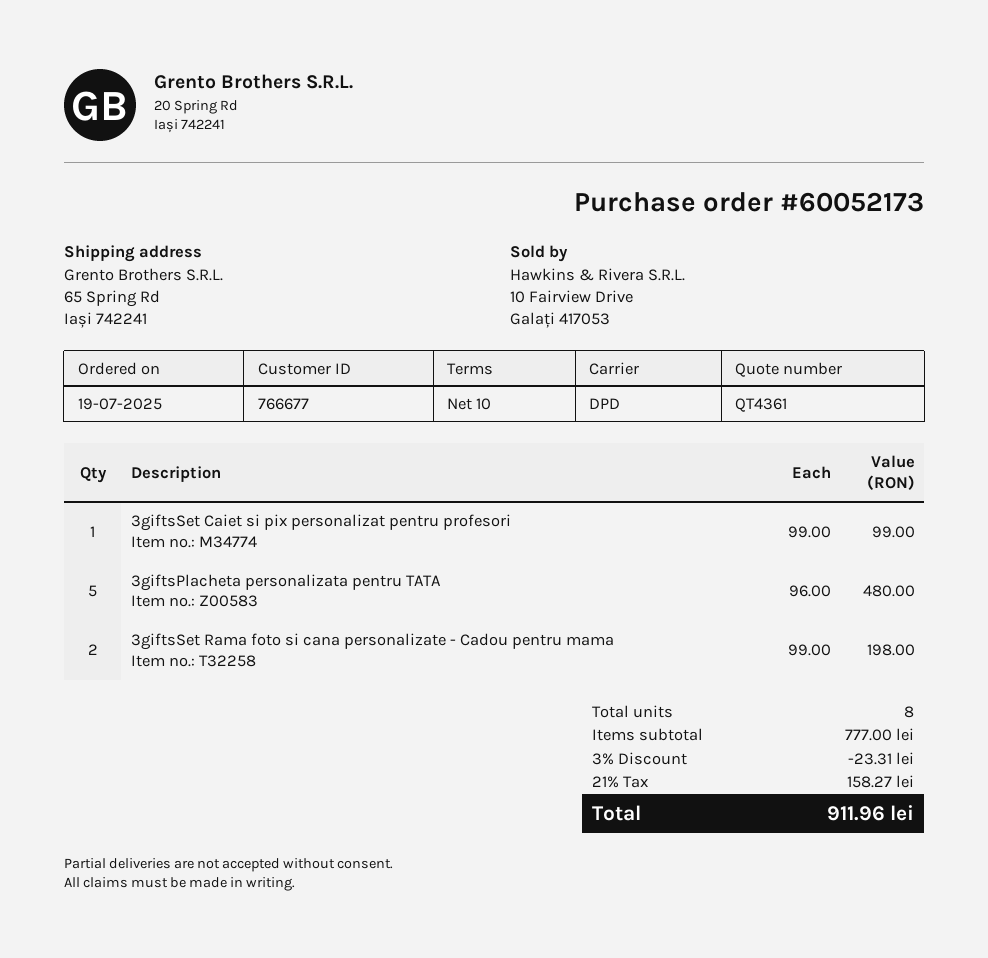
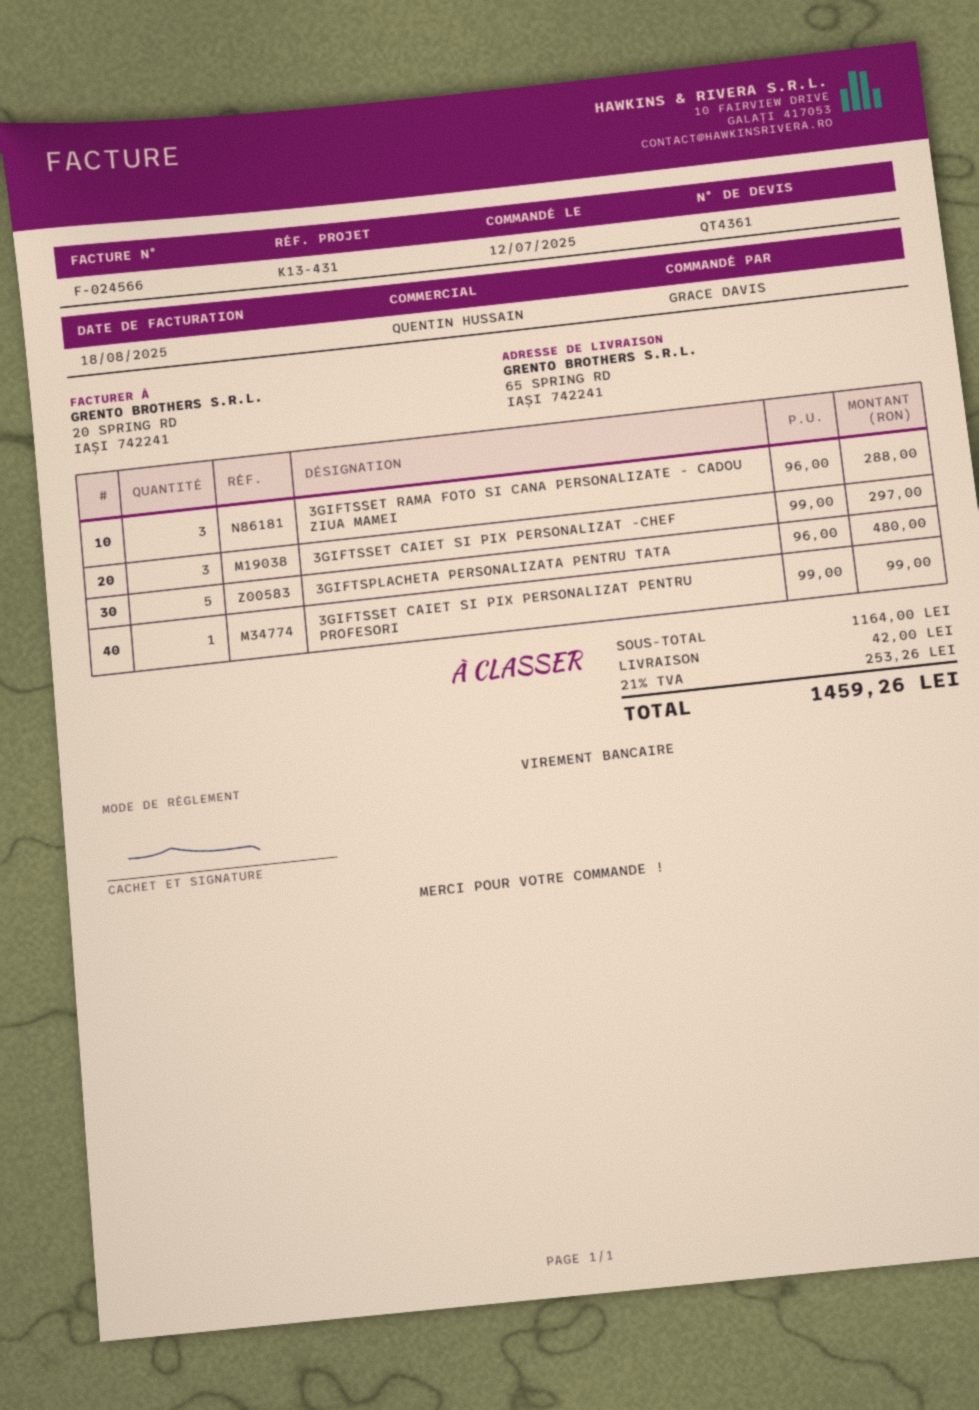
order date: 2025-07-19 -> 2025-07-12
3giftsSet Rama foto si cana personalizate - Cadou pentru mama: 2 x 99.00 = 198.00 -> none
3GIFTSSET RAMA FOTO SI CANA PERSONALIZATE - CADOU ZIUA MAMEI: none -> 3 x 96.00 = 288.00
3GIFTSSET CAIET SI PIX PERSONALIZAT -CHEF: none -> 3 x 99.00 = 297.00
subtotal: 777.00 -> 1164.00
discount: 3% = 23.31 -> none
shipping: none -> 42.00
tax: 21% = 158.27 -> 21% = 253.26
total: 911.96 -> 1459.26

